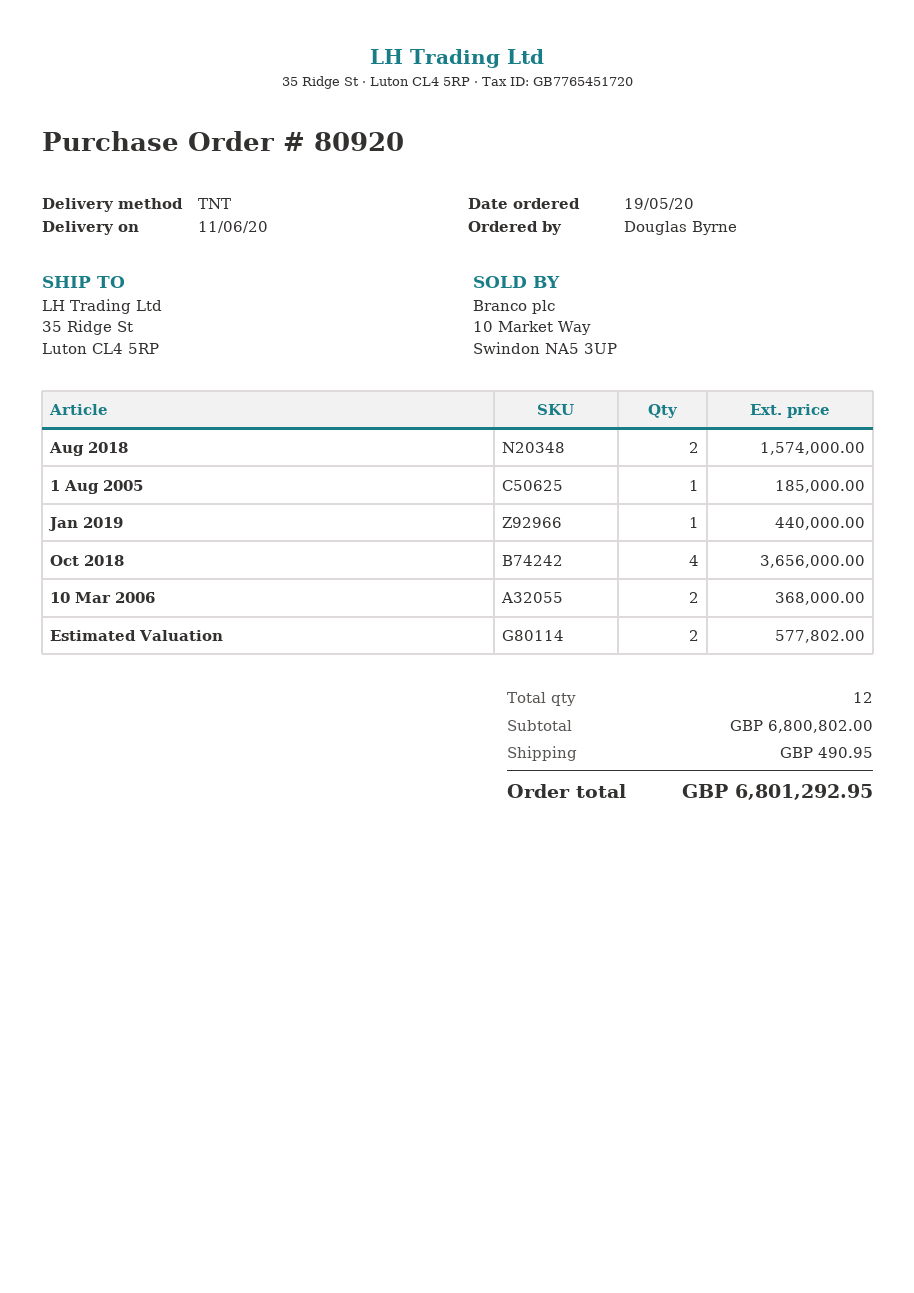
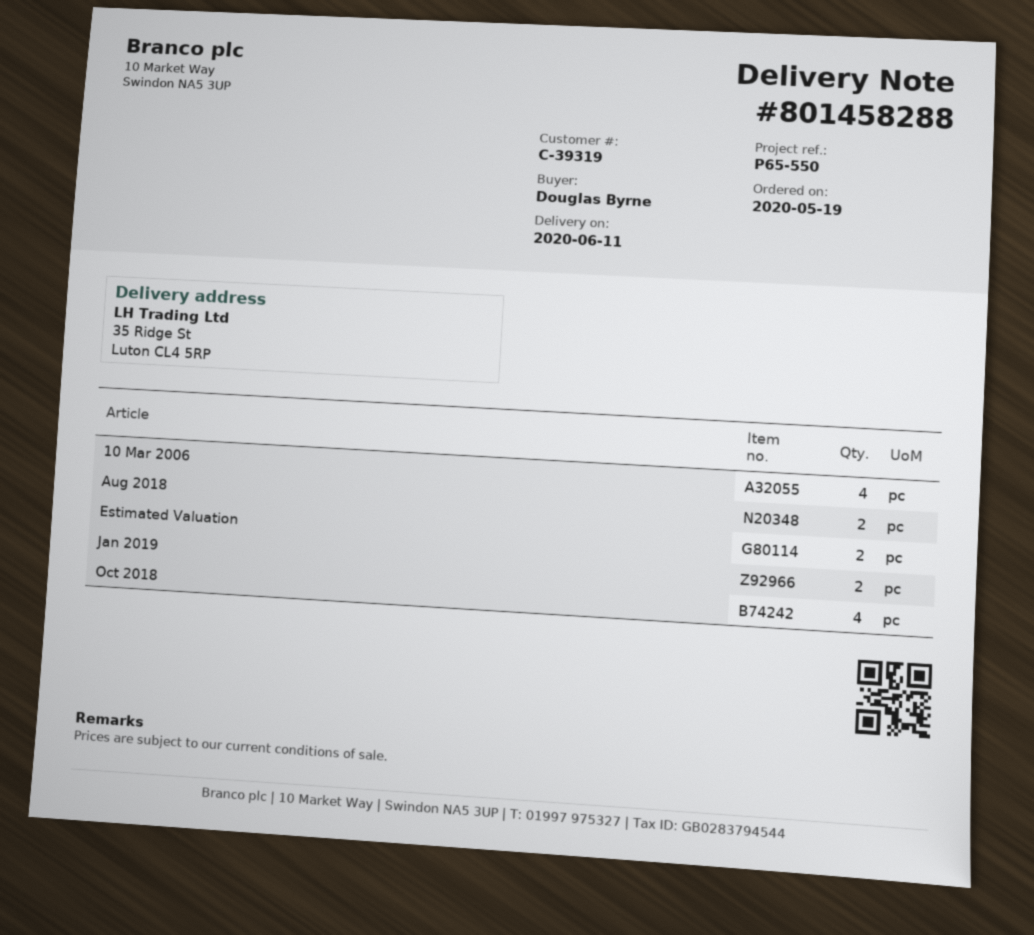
1 Aug 2005: 1 -> none
Jan 2019: 1 -> 2
10 Mar 2006: 2 -> 4

